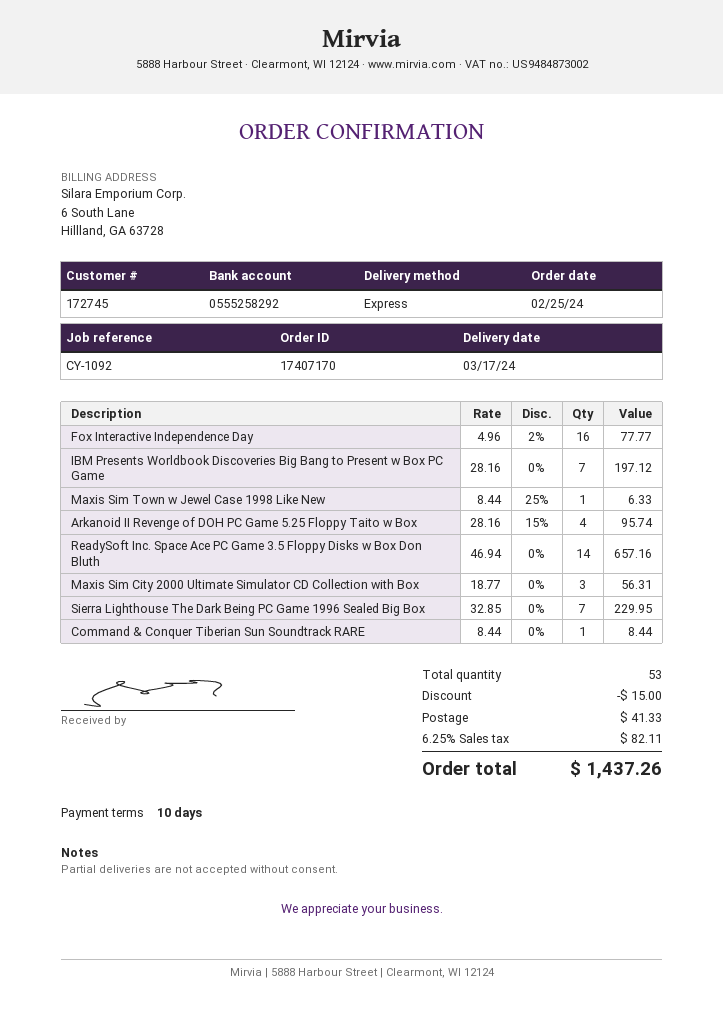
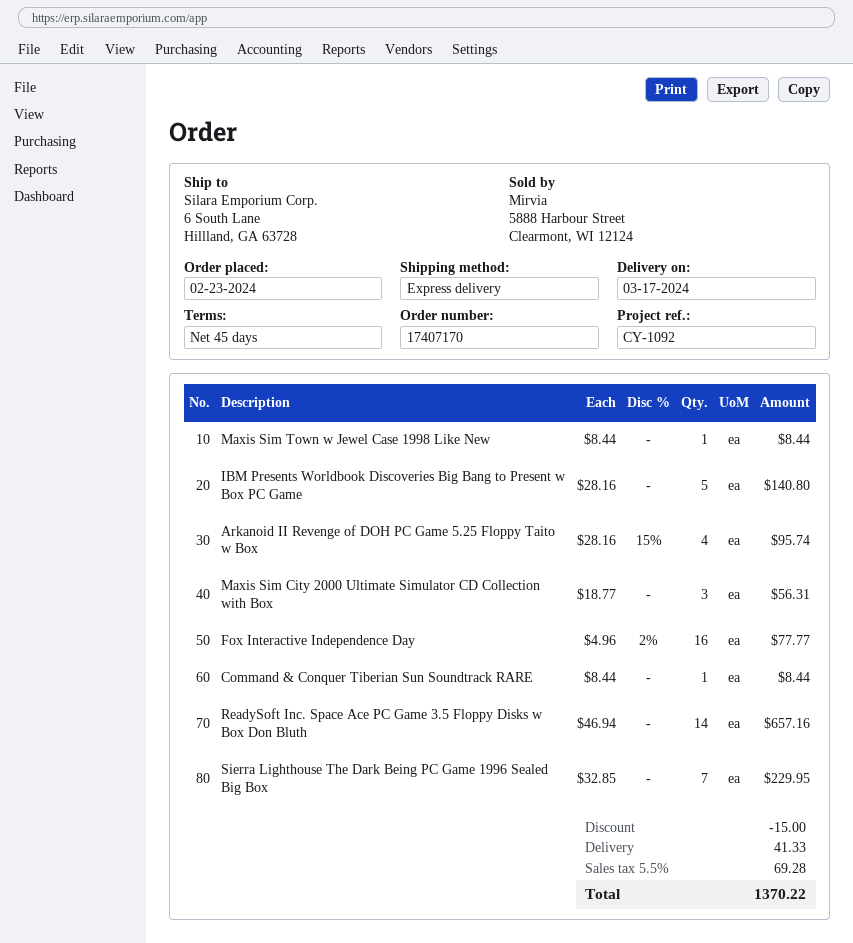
order date: 2024-02-25 -> 2024-02-23
payment terms: 10 days -> 45 days
IBM Presents Worldbook Discoveries Big Bang to Present w Box PC Game: 7 x 28.16 = 197.12 -> 5 x 28.16 = 140.80
Maxis Sim Town w Jewel Case 1998 Like New: 1 x 8.44 - 25% = 6.33 -> 1 x 8.44 = 8.44
tax: 6.25% = 82.11 -> 5.5% = 69.28
total: 1437.26 -> 1370.22

